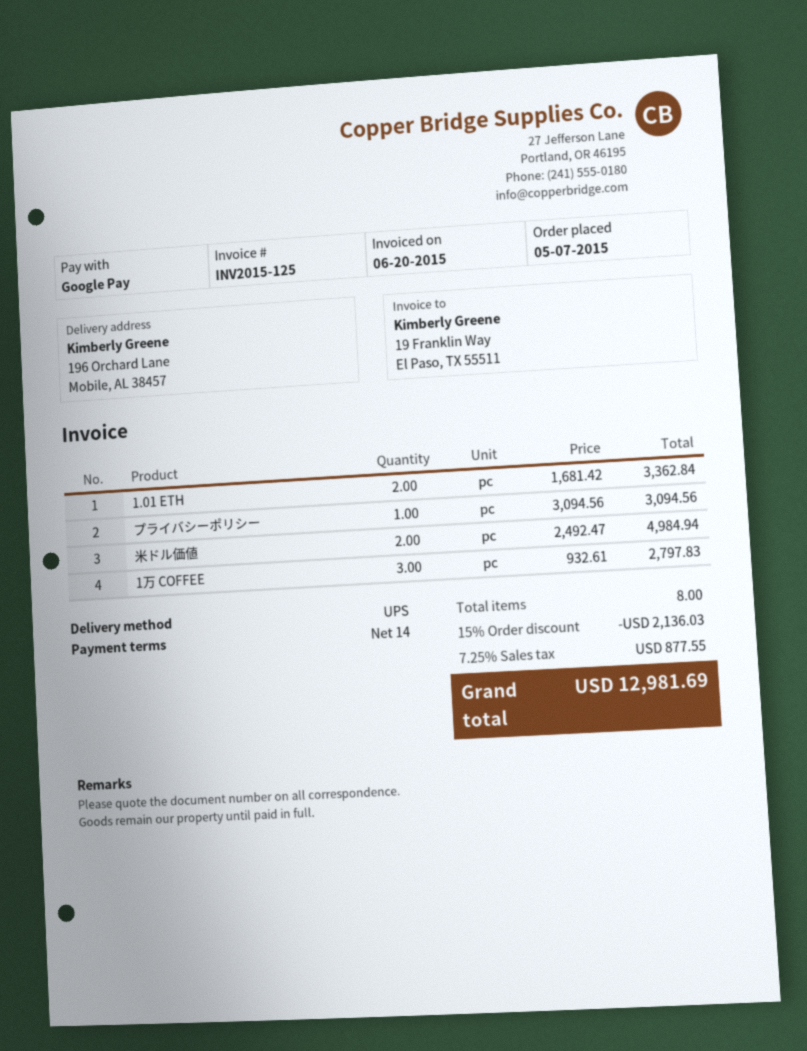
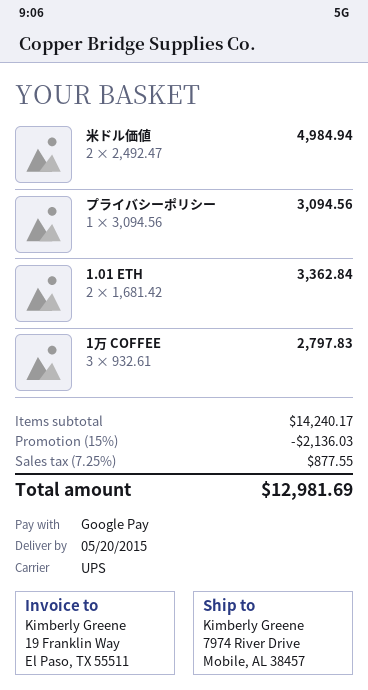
ship to: 196 Orchard Lane, Mobile, AL 38457 -> 7974 River Drive, Mobile, AL 38457

